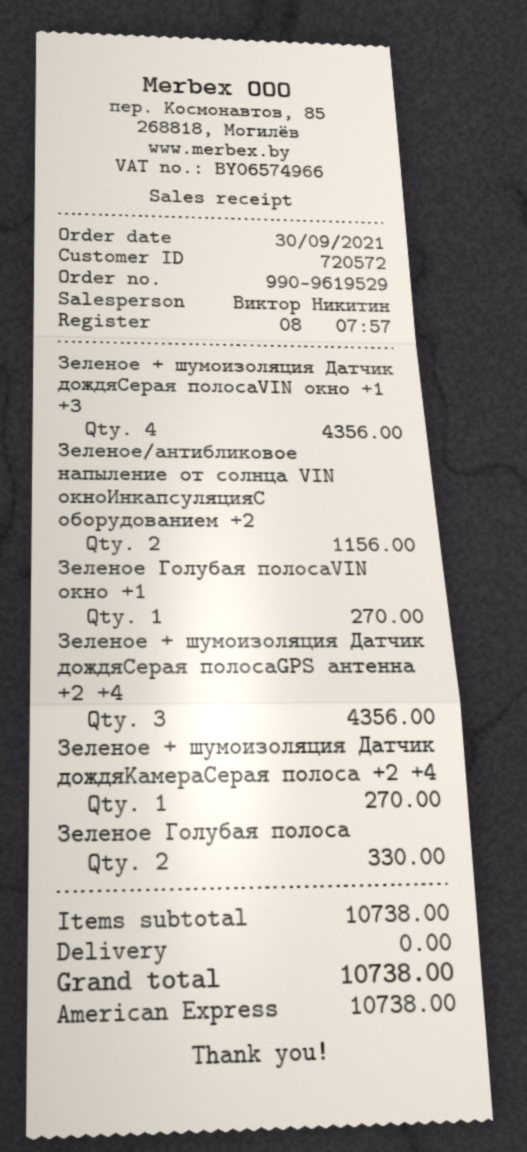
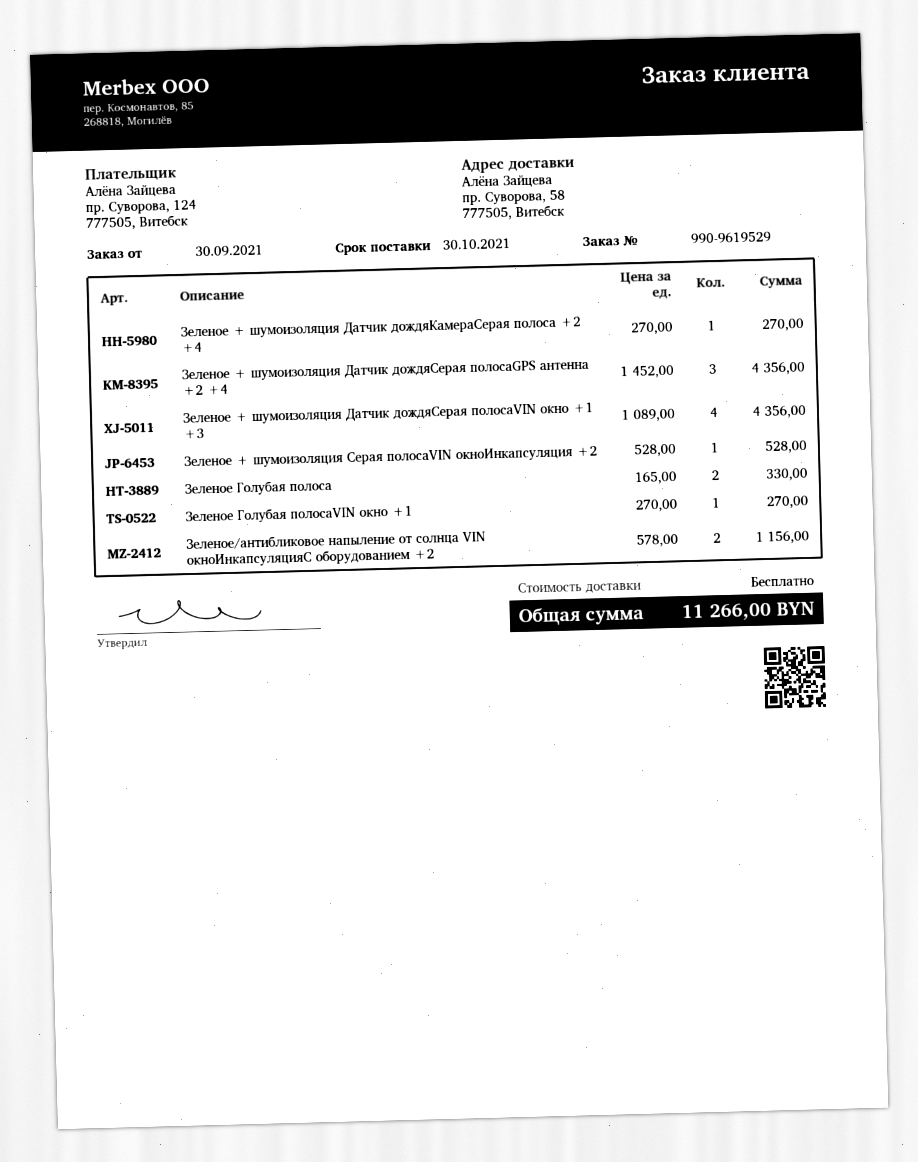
Зеленое + шумоизоляция Серая полосаVIN окноИнкапсуляция +2: none -> 1 for 528.00
total: 10738.00 -> 11266.00

